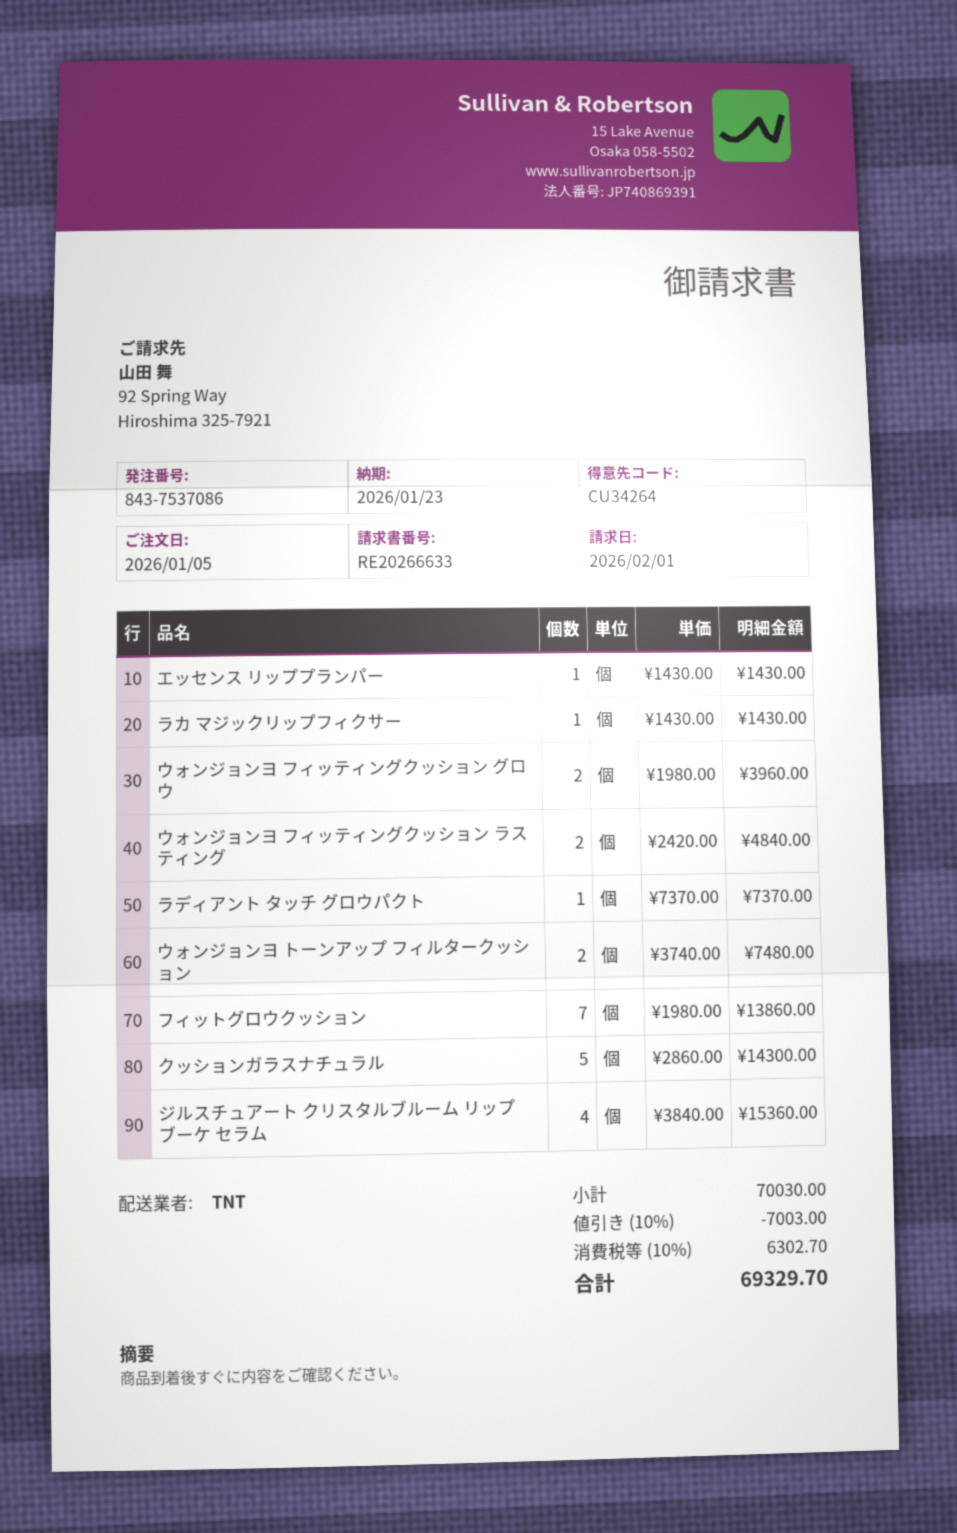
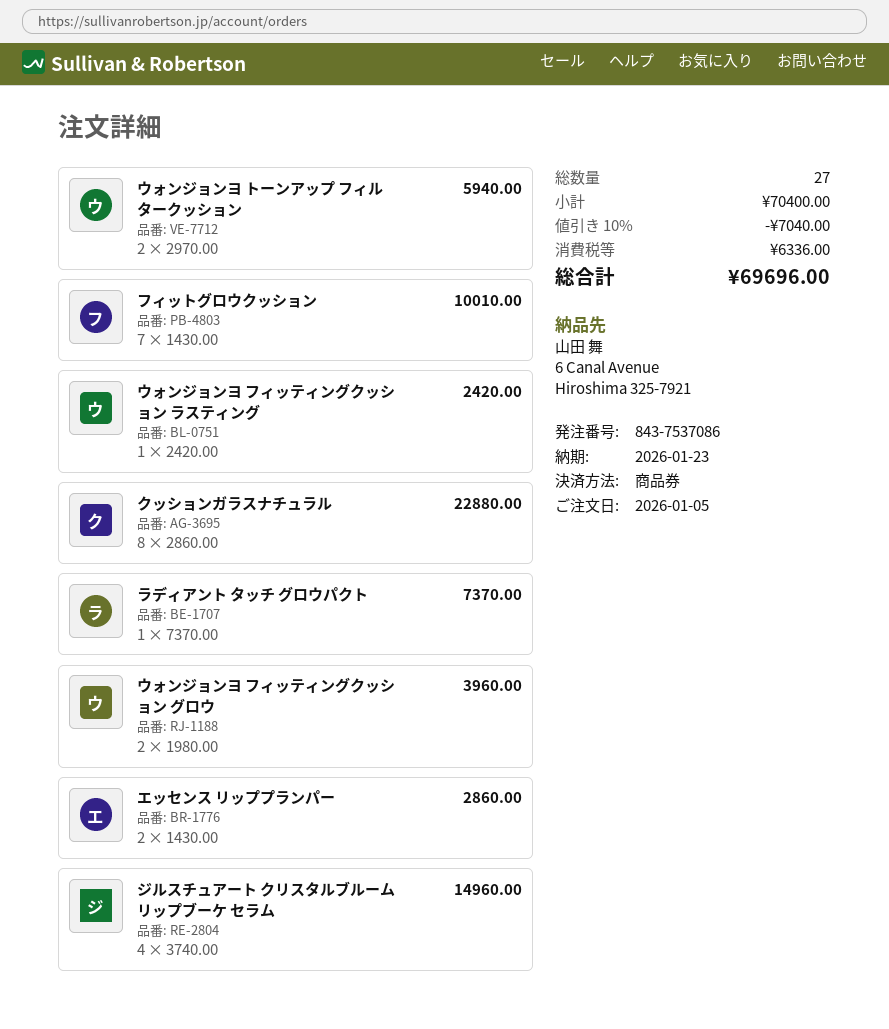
エッセンス リッププランパー: 1 x 1430.00 = 1430.00 -> 2 x 1430.00 = 2860.00
ラカ マジックリップフィクサー: 1 x 1430.00 = 1430.00 -> none
ウォンジョンヨ フィッティングクッション ラスティング: 2 x 2420.00 = 4840.00 -> 1 x 2420.00 = 2420.00
ウォンジョンヨ トーンアップ フィルタークッション: 2 x 3740.00 = 7480.00 -> 2 x 2970.00 = 5940.00
フィットグロウクッション: 7 x 1980.00 = 13860.00 -> 7 x 1430.00 = 10010.00
クッションガラスナチュラル: 5 x 2860.00 = 14300.00 -> 8 x 2860.00 = 22880.00
ジルスチュアート クリスタルブルーム リップブーケ セラム: 4 x 3840.00 = 15360.00 -> 4 x 3740.00 = 14960.00
subtotal: 70030.00 -> 70400.00
discount: 10% = 7003.00 -> 10% = 7040.00
tax: 6302.70 -> 6336.00
total: 69329.70 -> 69696.00

